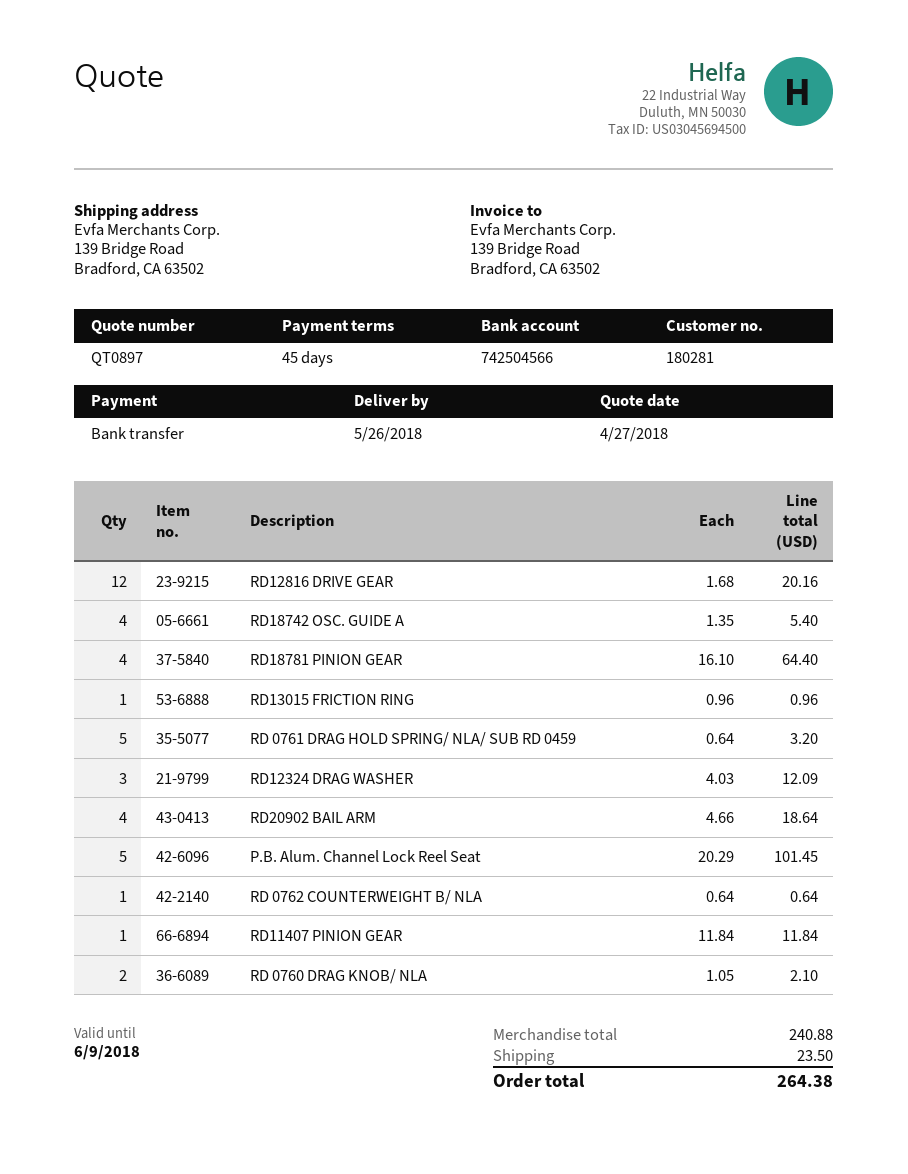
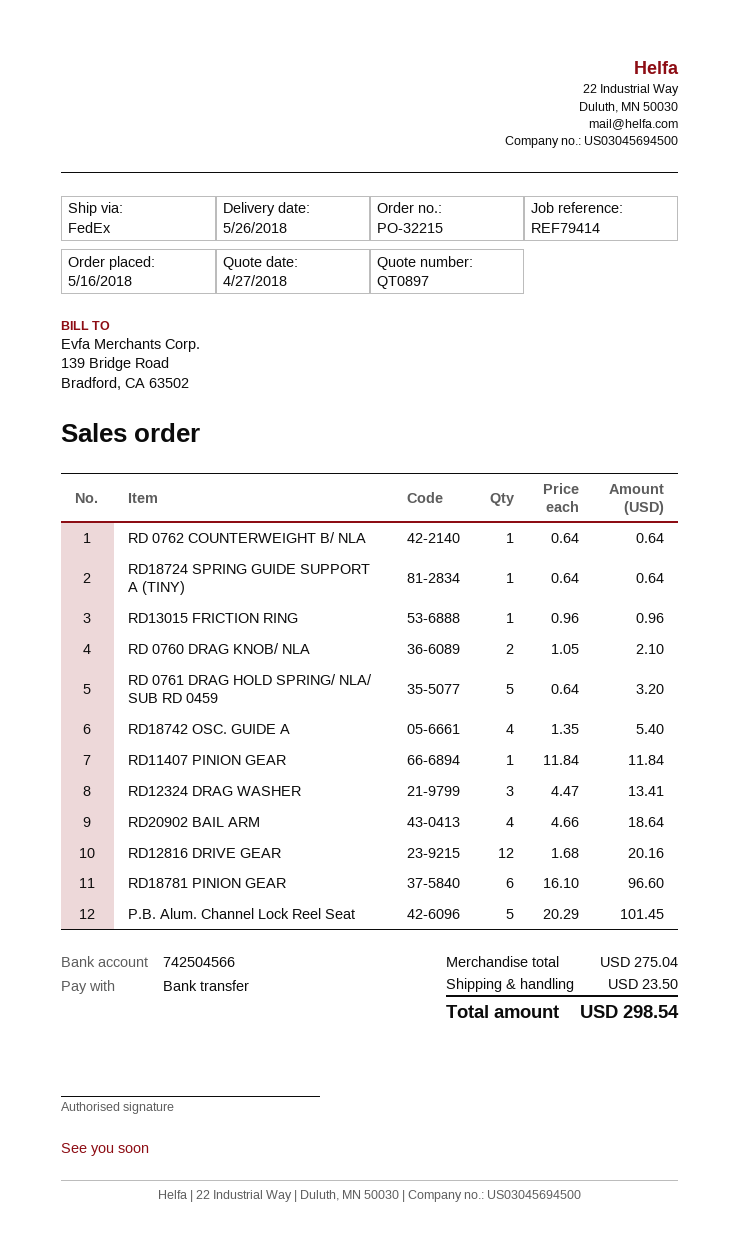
RD18781 PINION GEAR: 4 x 16.10 = 64.40 -> 6 x 16.10 = 96.60
RD12324 DRAG WASHER: 3 x 4.03 = 12.09 -> 3 x 4.47 = 13.41
RD18724 SPRING GUIDE SUPPORT A (TINY): none -> 1 x 0.64 = 0.64
subtotal: 240.88 -> 275.04
total: 264.38 -> 298.54

